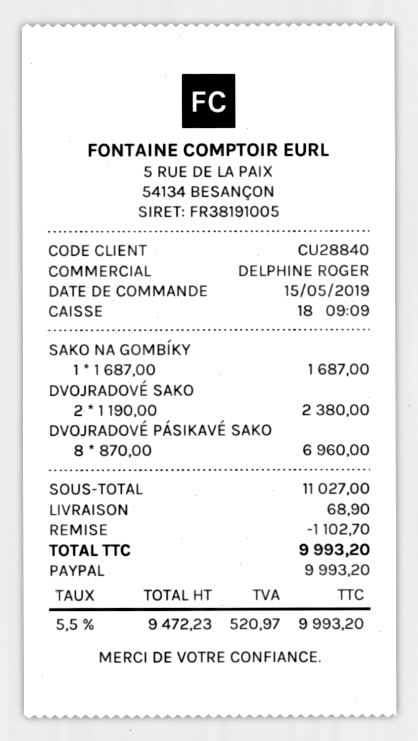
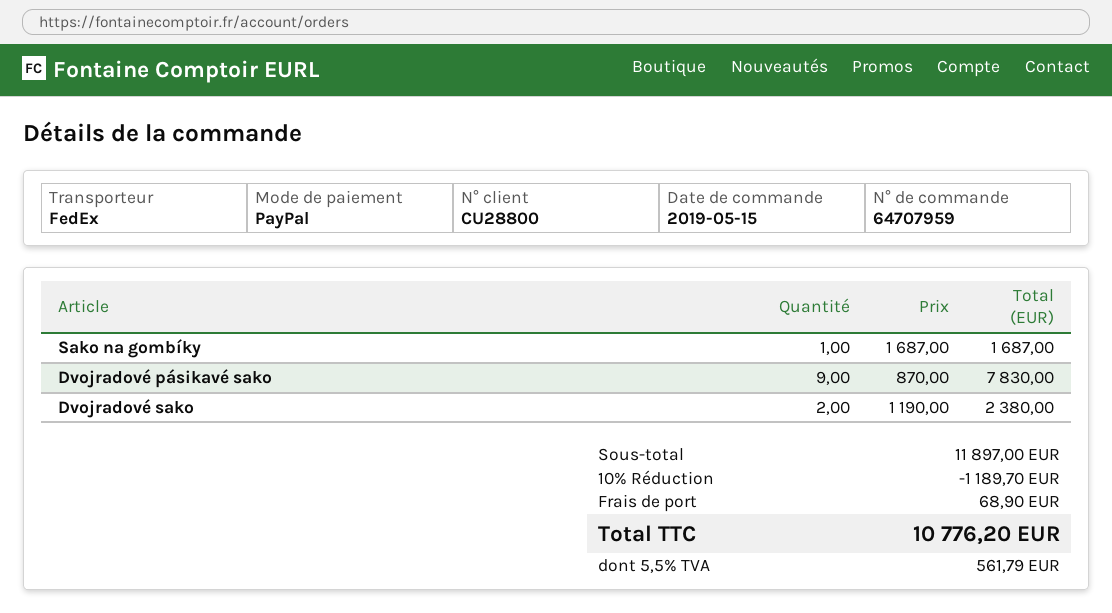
customer number: CU28840 -> CU28800
DVOJRADOVÉ PÁSIKAVÉ SAKO: 8 x 870.00 = 6960.00 -> 9 x 870.00 = 7830.00
subtotal: 11027.00 -> 11897.00
discount: 1102.70 -> 1189.70
tax: 5.5% = 520.97 -> 5.5% = 561.79
total: 9993.20 -> 10776.20

